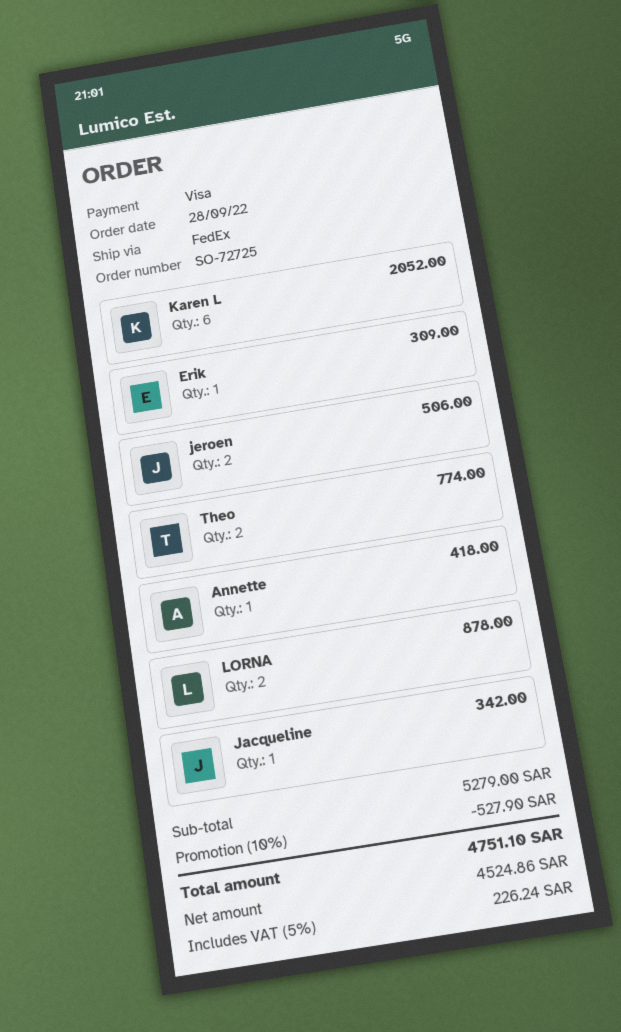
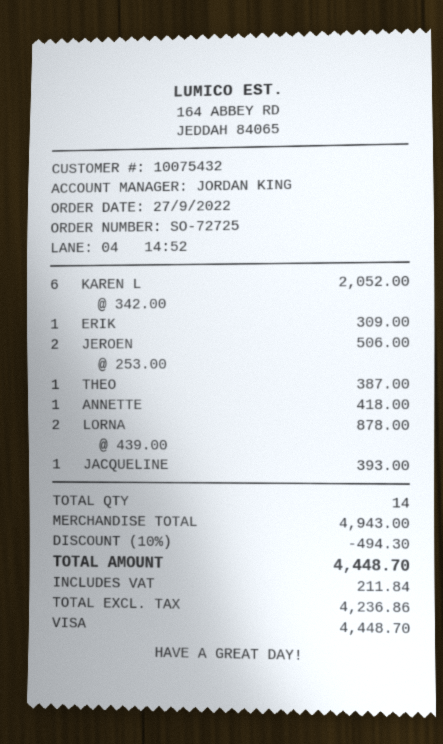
order date: 2022-09-28 -> 2022-09-27
Theo: 2 for 774.00 -> 1 for 387.00
Jacqueline: 1 for 342.00 -> 1 for 393.00
subtotal: 5279.00 -> 4943.00
discount: 10% = 527.90 -> 10% = 494.30
net: 4524.86 -> 4236.86
tax: 226.24 -> 211.84
total: 4751.10 -> 4448.70

